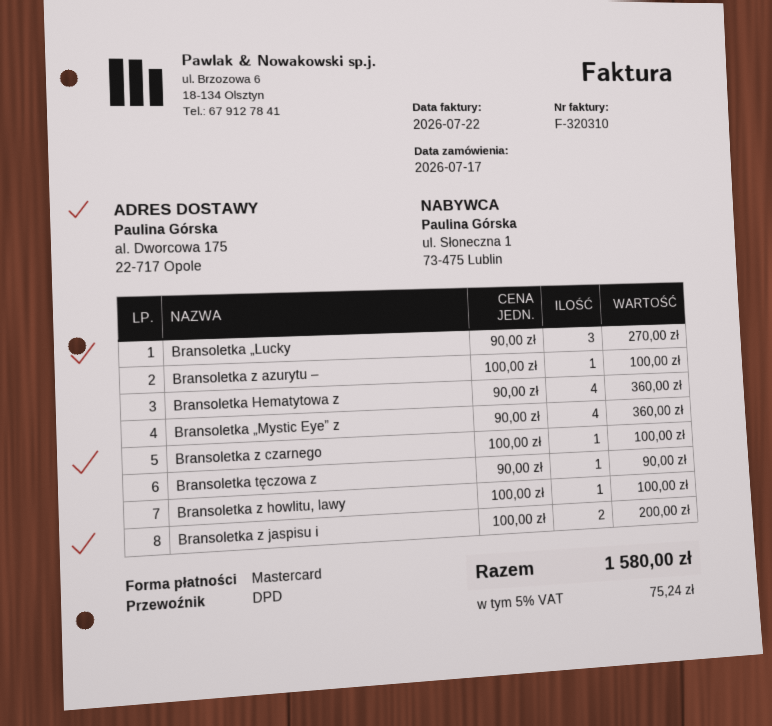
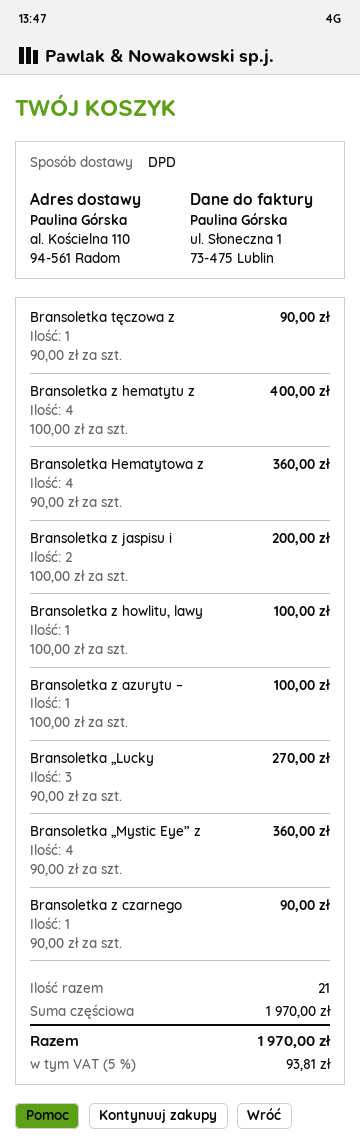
ship to: al. Dworcowa 175, 22-717 Opole -> al. Kościelna 110, 94-561 Radom
Bransoletka z czarnego: 1 x 100.00 = 100.00 -> 1 x 90.00 = 90.00
Bransoletka z hematytu z: none -> 4 x 100.00 = 400.00
tax: 5% = 75.24 -> 5% = 93.81
total: 1580.00 -> 1970.00

